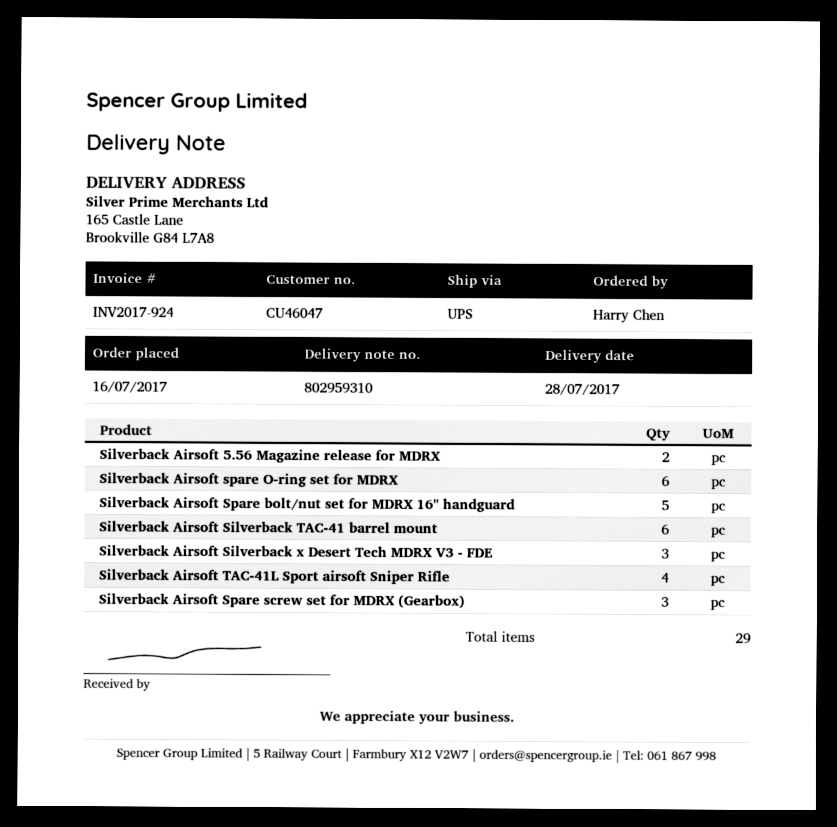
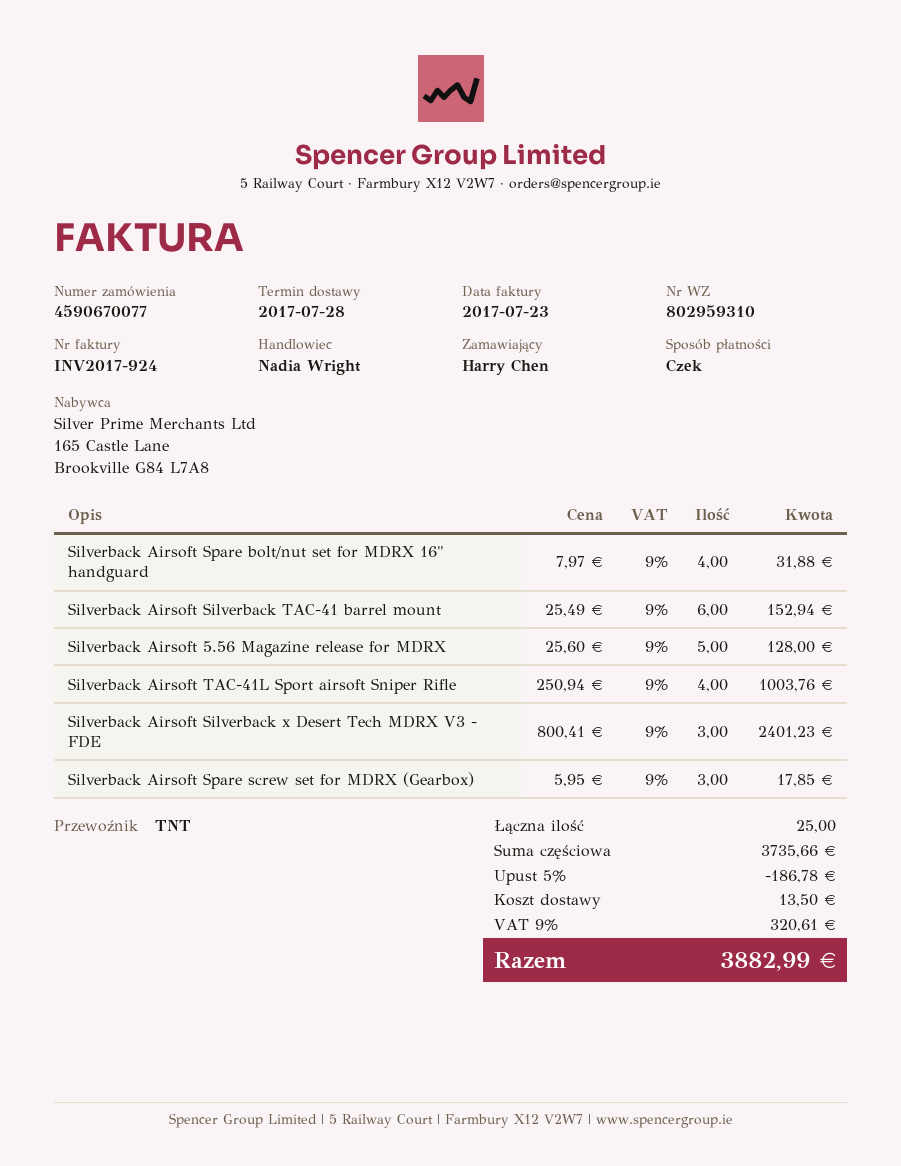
shipping method: UPS -> TNT
Silverback Airsoft 5.56 Magazine release for MDRX: 2 -> 5
Silverback Airsoft spare O-ring set for MDRX: 6 -> none
Silverback Airsoft Spare bolt/nut set for MDRX 16" handguard: 5 -> 4
total quantity: 29 -> 25

